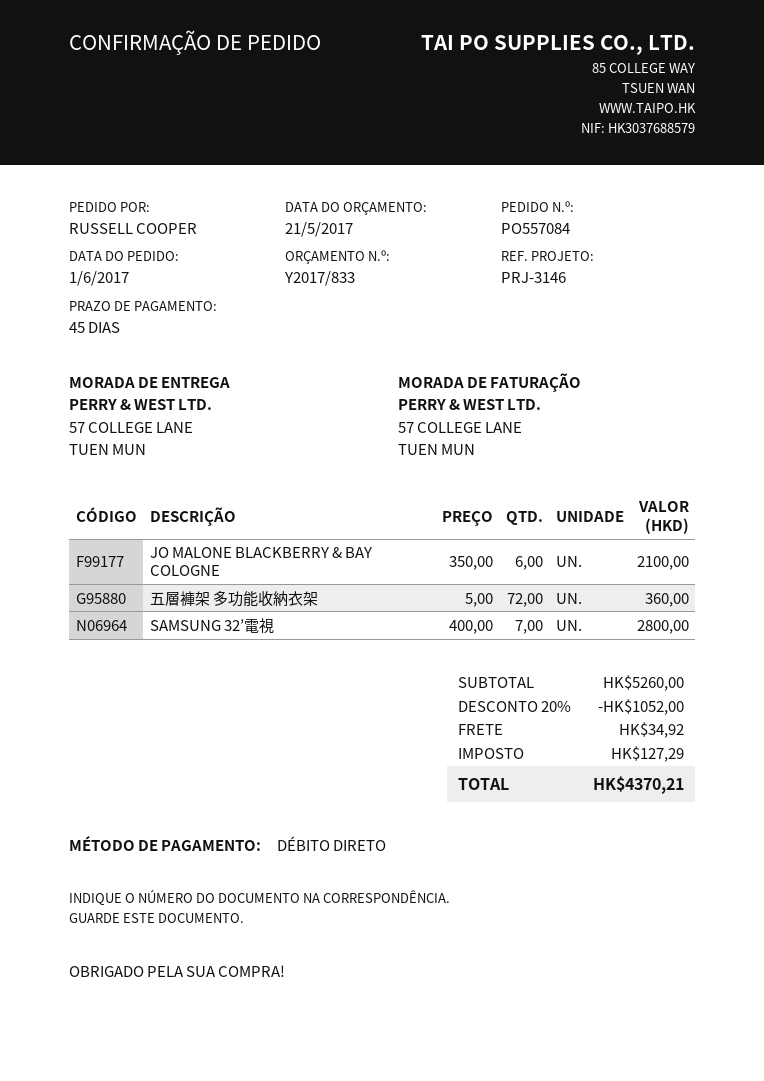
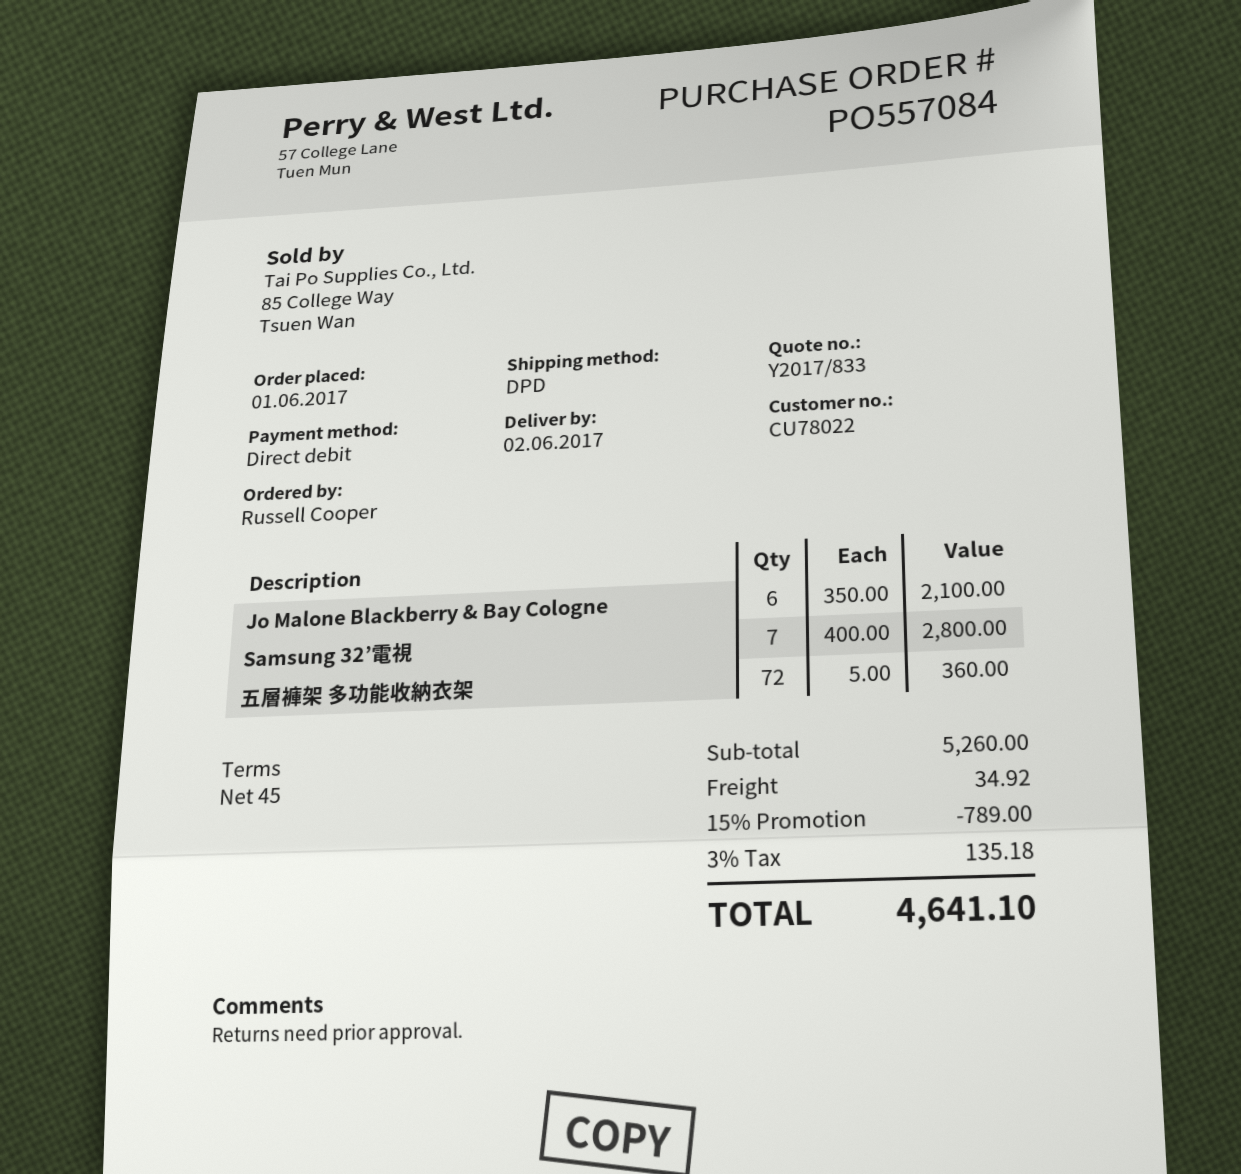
discount: 20% = 1052.00 -> 15% = 789.00
tax: 127.29 -> 135.18
total: 4370.21 -> 4641.10

